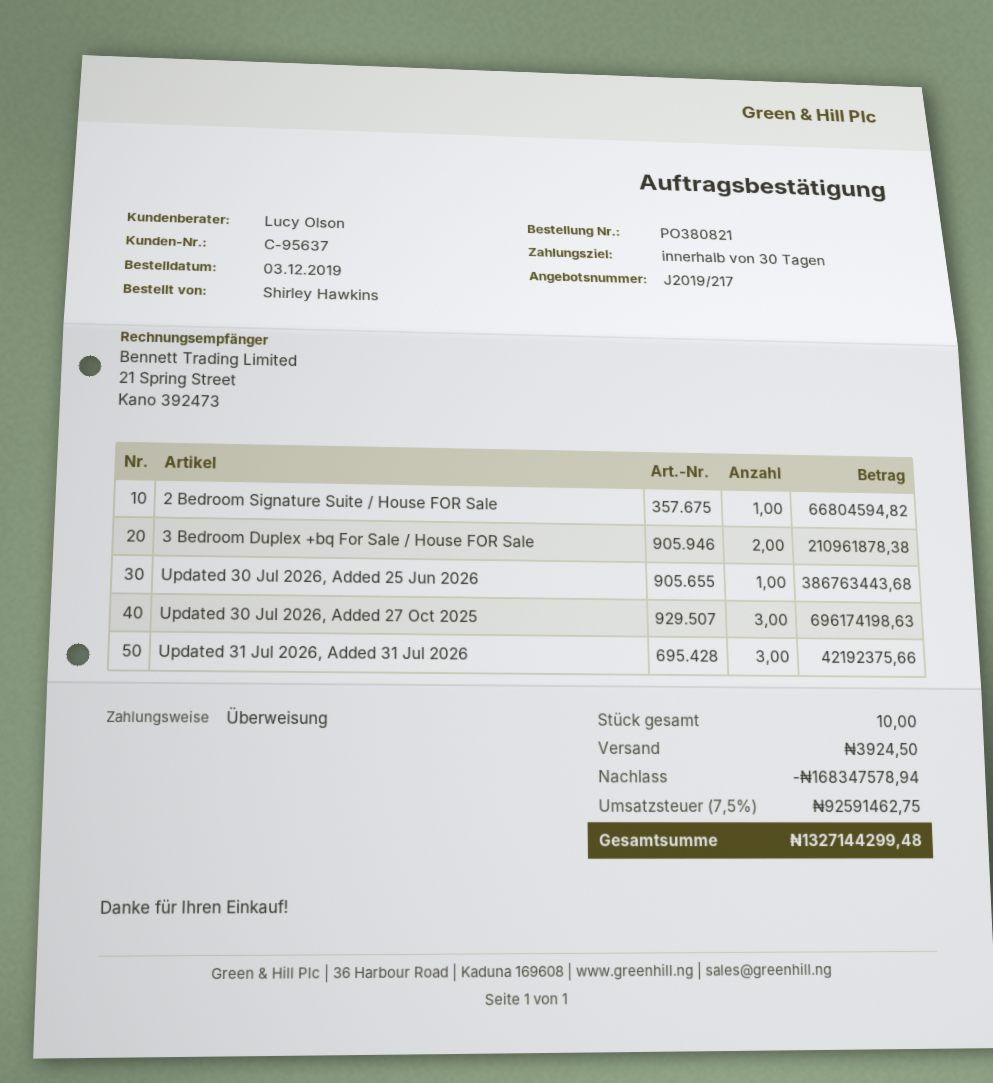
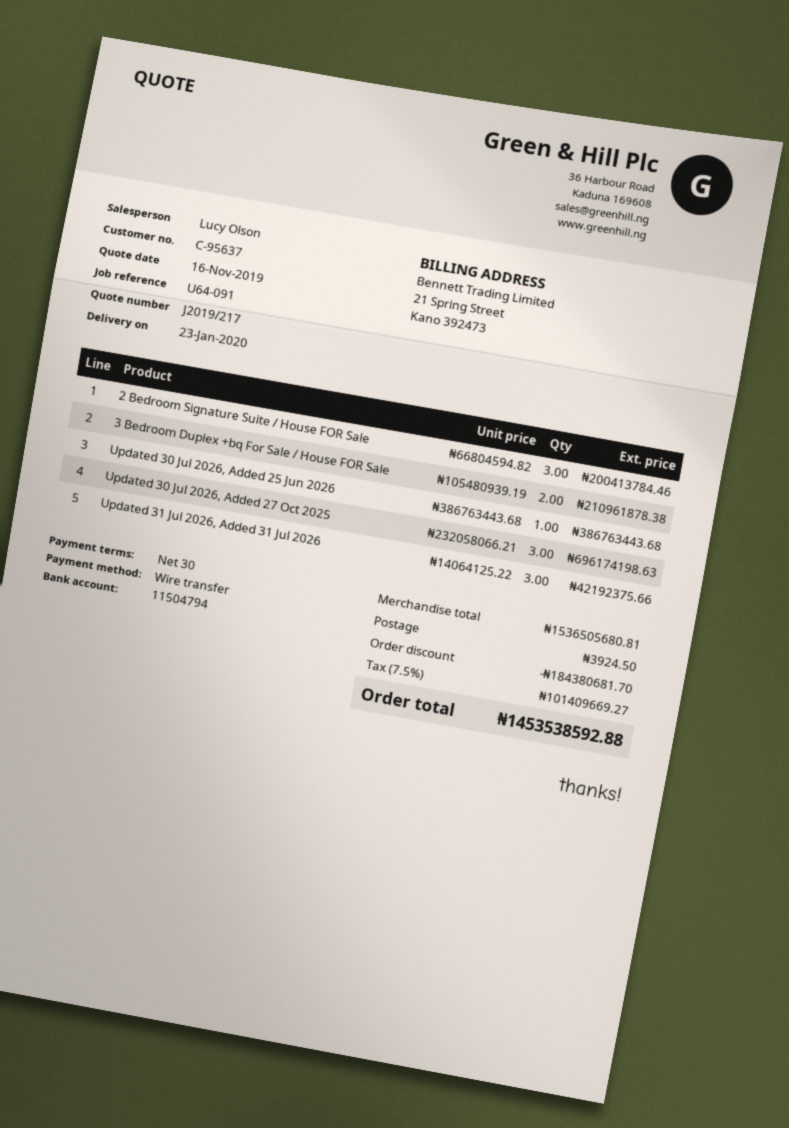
2 Bedroom Signature Suite / House FOR Sale: 1 for 66804594.82 -> 3 for 200413784.46
discount: 168347578.94 -> 184380681.70
tax: 7.5% = 92591462.75 -> 7.5% = 101409669.27
total: 1327144299.48 -> 1453538592.88

